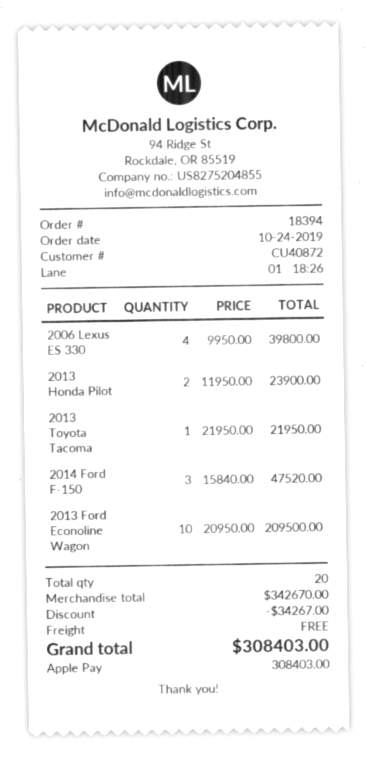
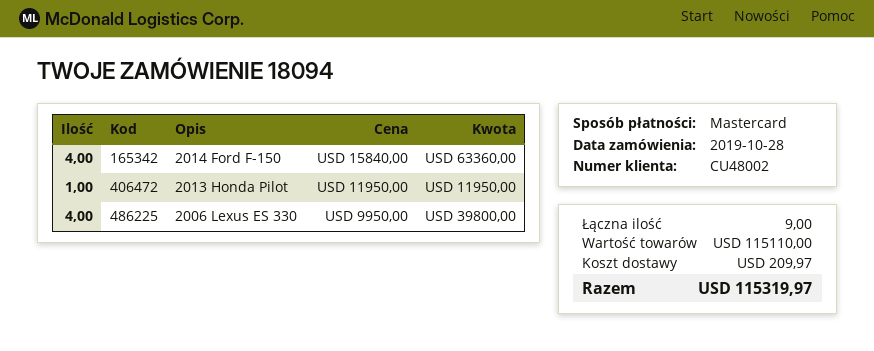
order number: 18394 -> 18094
order date: 2019-10-24 -> 2019-10-28
customer number: CU40872 -> CU48002
payment method: Apple Pay -> Mastercard
2013 Honda Pilot: 2 x 11950.00 = 23900.00 -> 1 x 11950.00 = 11950.00
2013 Toyota Tacoma: 1 x 21950.00 = 21950.00 -> none
2014 Ford F-150: 3 x 15840.00 = 47520.00 -> 4 x 15840.00 = 63360.00
2013 Ford Econoline Wagon: 10 x 20950.00 = 209500.00 -> none
total quantity: 20 -> 9
subtotal: 342670.00 -> 115110.00
discount: 34267.00 -> none
shipping: 0.00 -> 209.97
total: 308403.00 -> 115319.97

